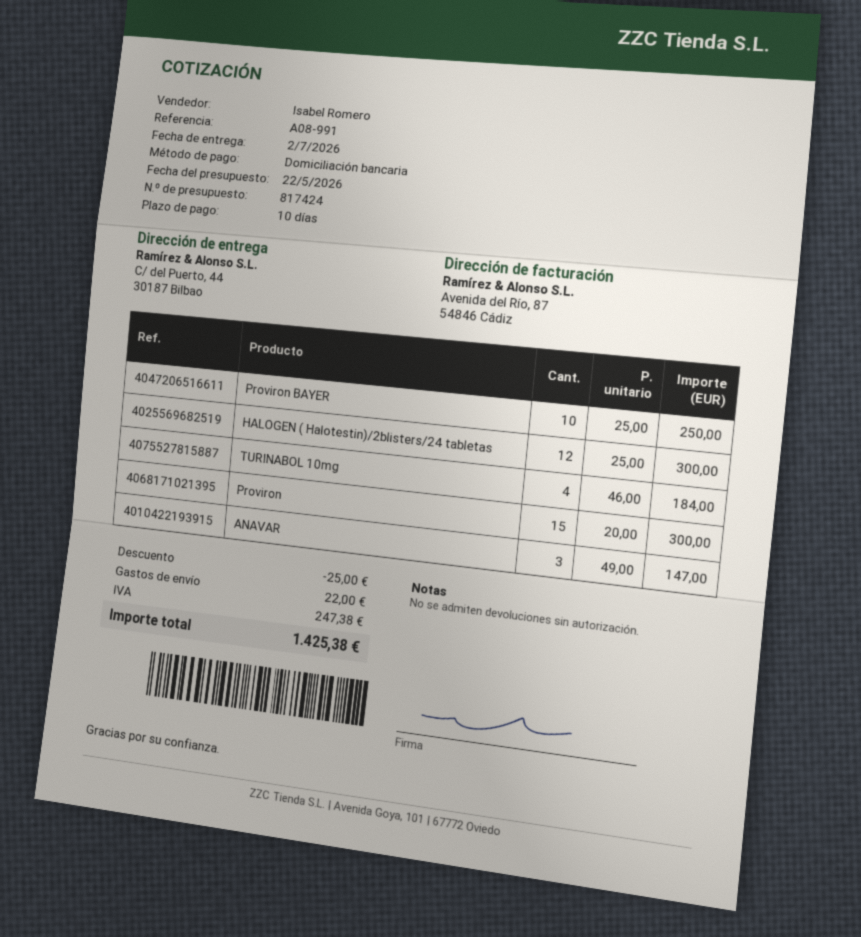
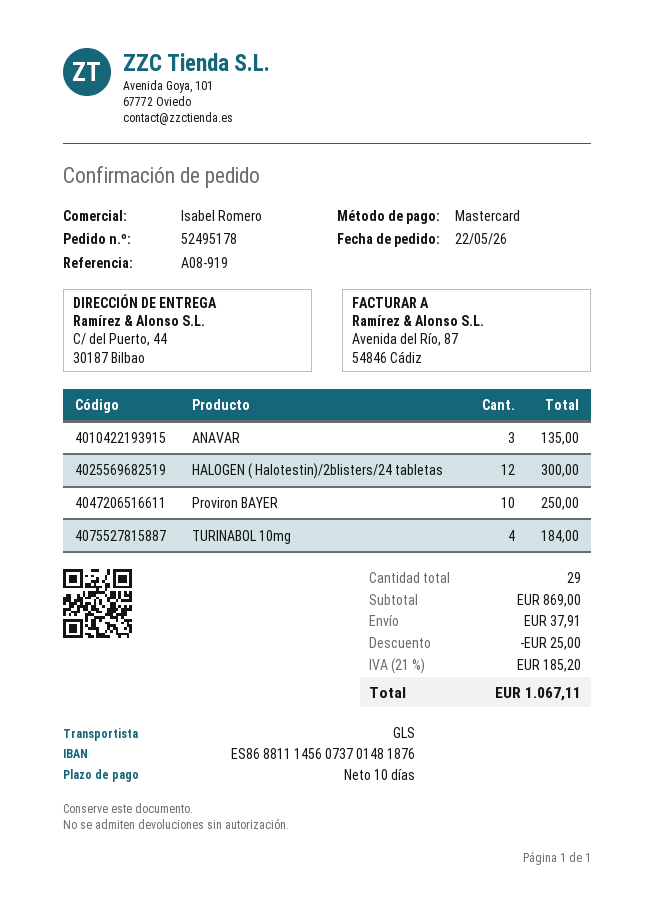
reference: A08-991 -> A08-919
payment method: direct debit -> Mastercard
Proviron: 15 for 300.00 -> none
ANAVAR: 3 for 147.00 -> 3 for 135.00
shipping: 22.00 -> 37.91
tax: 247.38 -> 185.20
total: 1425.38 -> 1067.11

